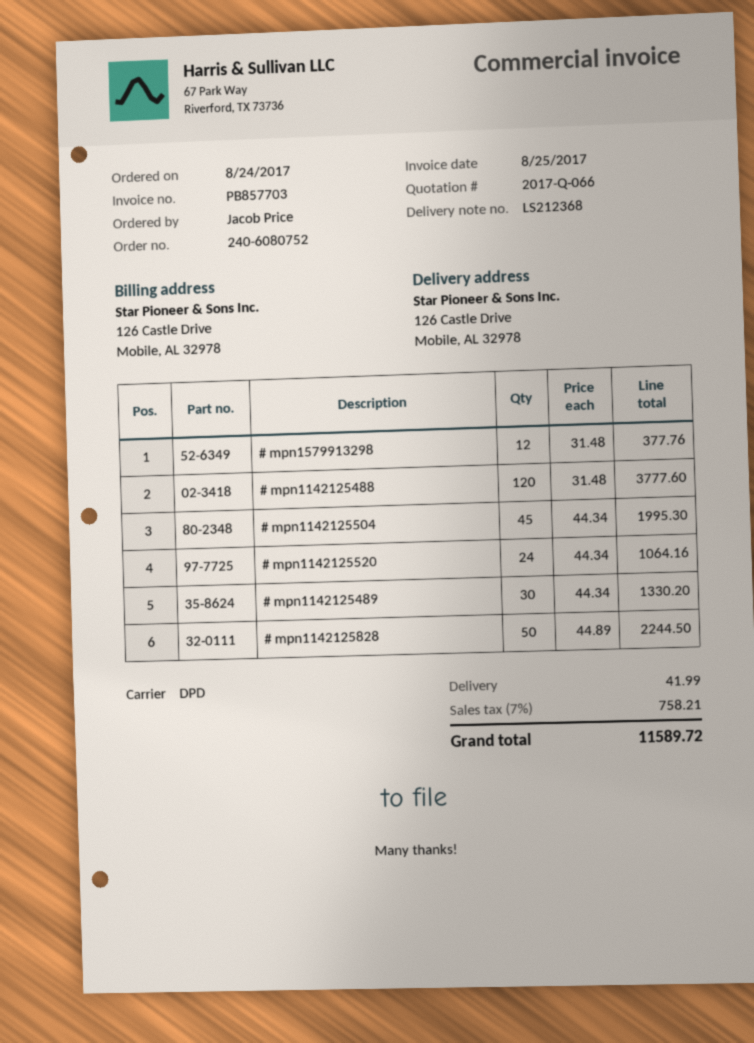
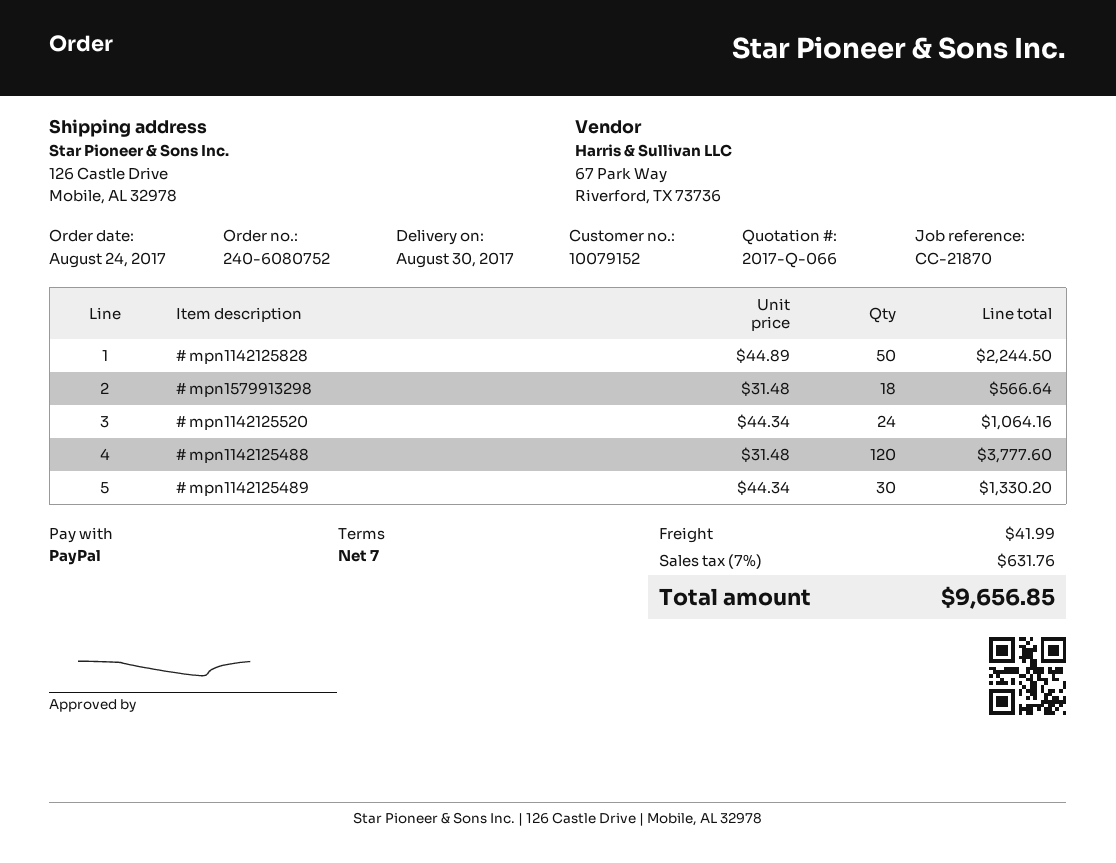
# mpn1579913298: 12 x 31.48 = 377.76 -> 18 x 31.48 = 566.64
# mpn1142125504: 45 x 44.34 = 1995.30 -> none
tax: 7% = 758.21 -> 7% = 631.76
total: 11589.72 -> 9656.85

